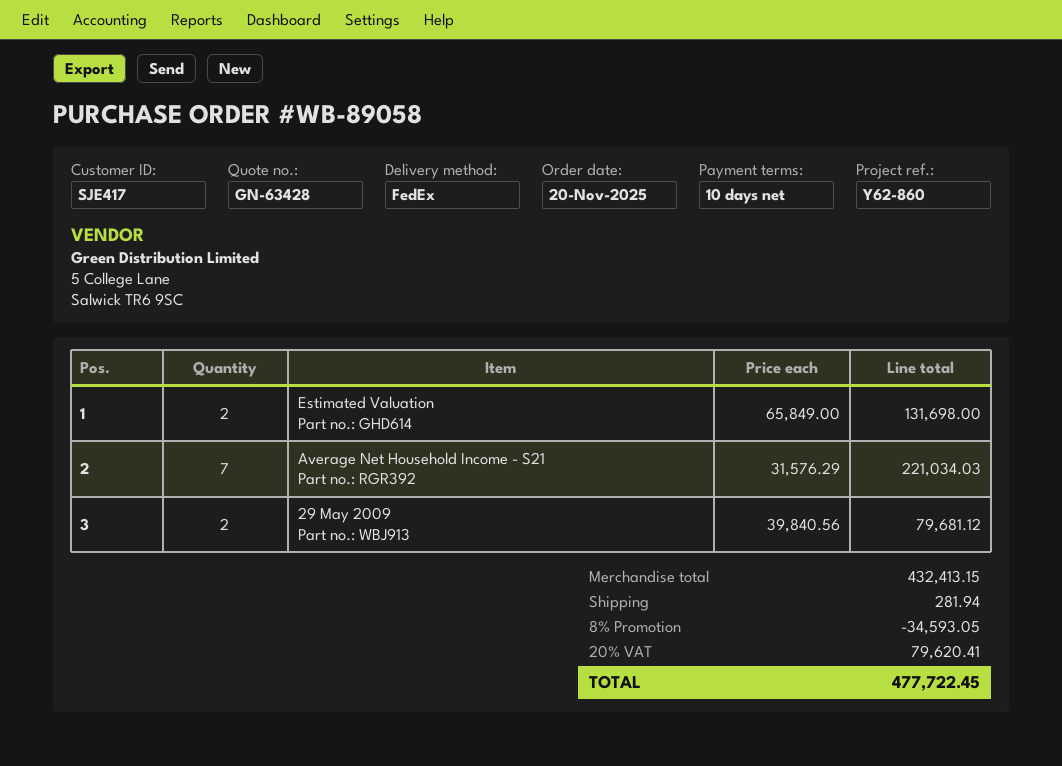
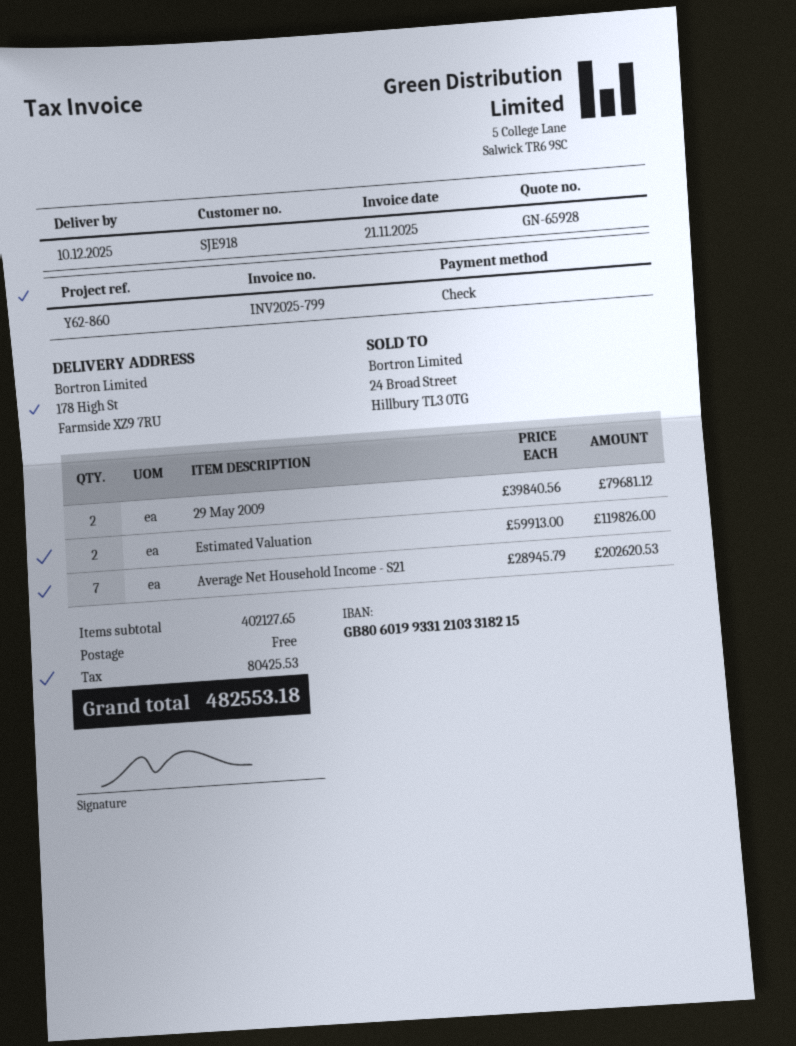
quote number: GN-63428 -> GN-65928
customer number: SJE417 -> SJE918
Estimated Valuation: 2 x 65849.00 = 131698.00 -> 2 x 59913.00 = 119826.00
Average Net Household Income - S21: 7 x 31576.29 = 221034.03 -> 7 x 28945.79 = 202620.53
subtotal: 432413.15 -> 402127.65
discount: 8% = 34593.05 -> none
shipping: 281.94 -> 0.00
tax: 79620.41 -> 80425.53
total: 477722.45 -> 482553.18

